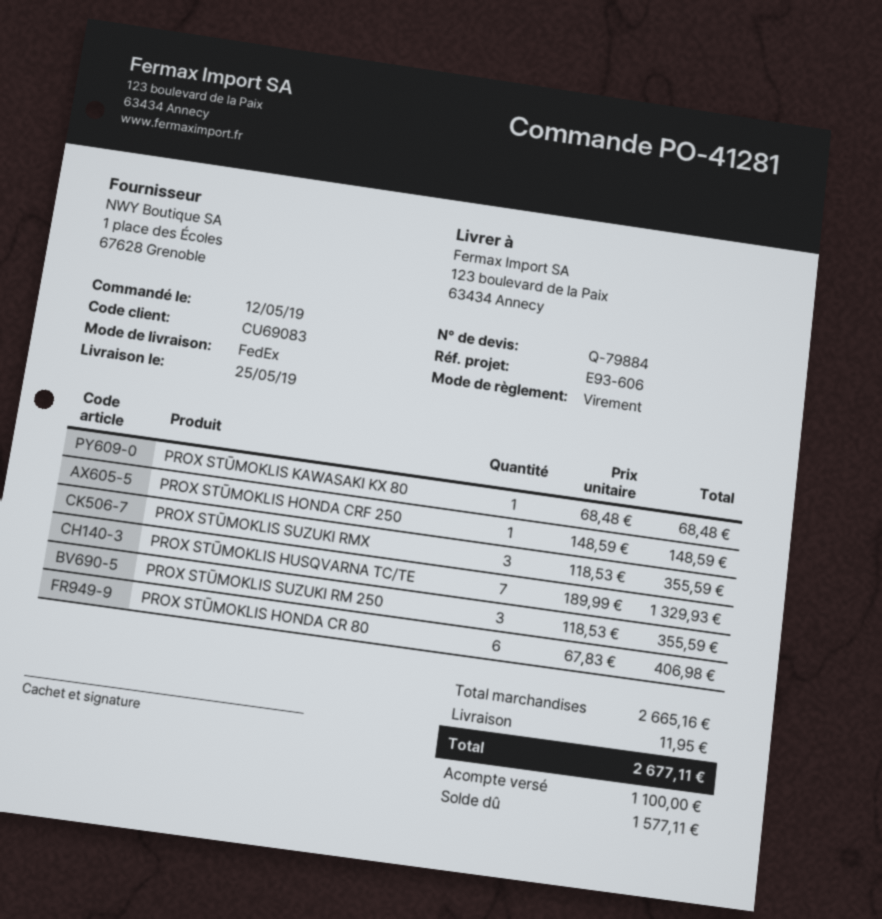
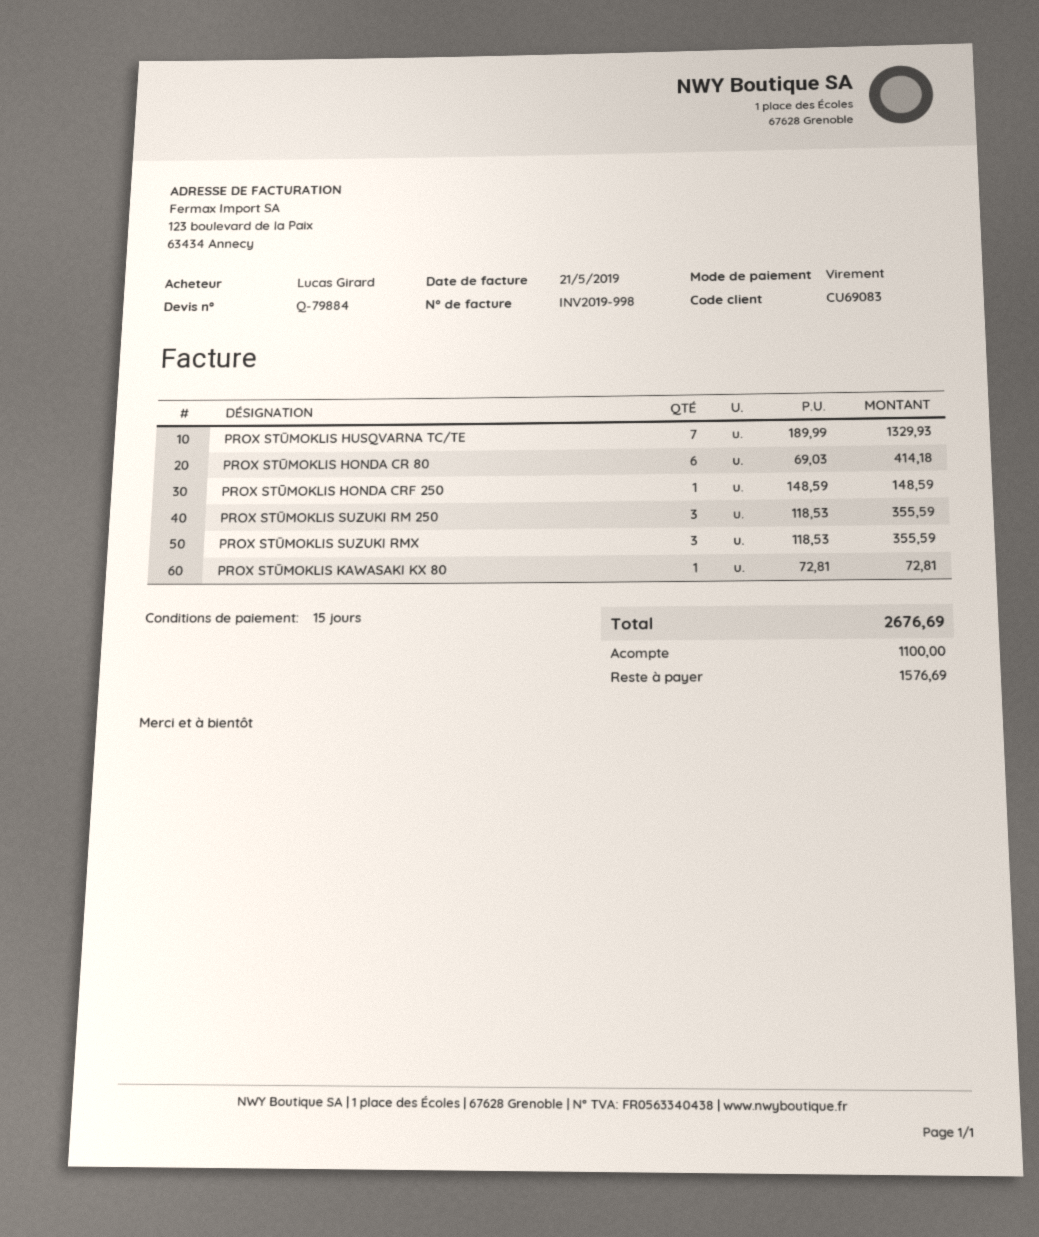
PROX STŪMOKLIS KAWASAKI KX 80: 1 x 68.48 = 68.48 -> 1 x 72.81 = 72.81
PROX STŪMOKLIS HONDA CR 80: 6 x 67.83 = 406.98 -> 6 x 69.03 = 414.18
shipping: 11.95 -> none
total: 2677.11 -> 2676.69
balance: 1577.11 -> 1576.69

